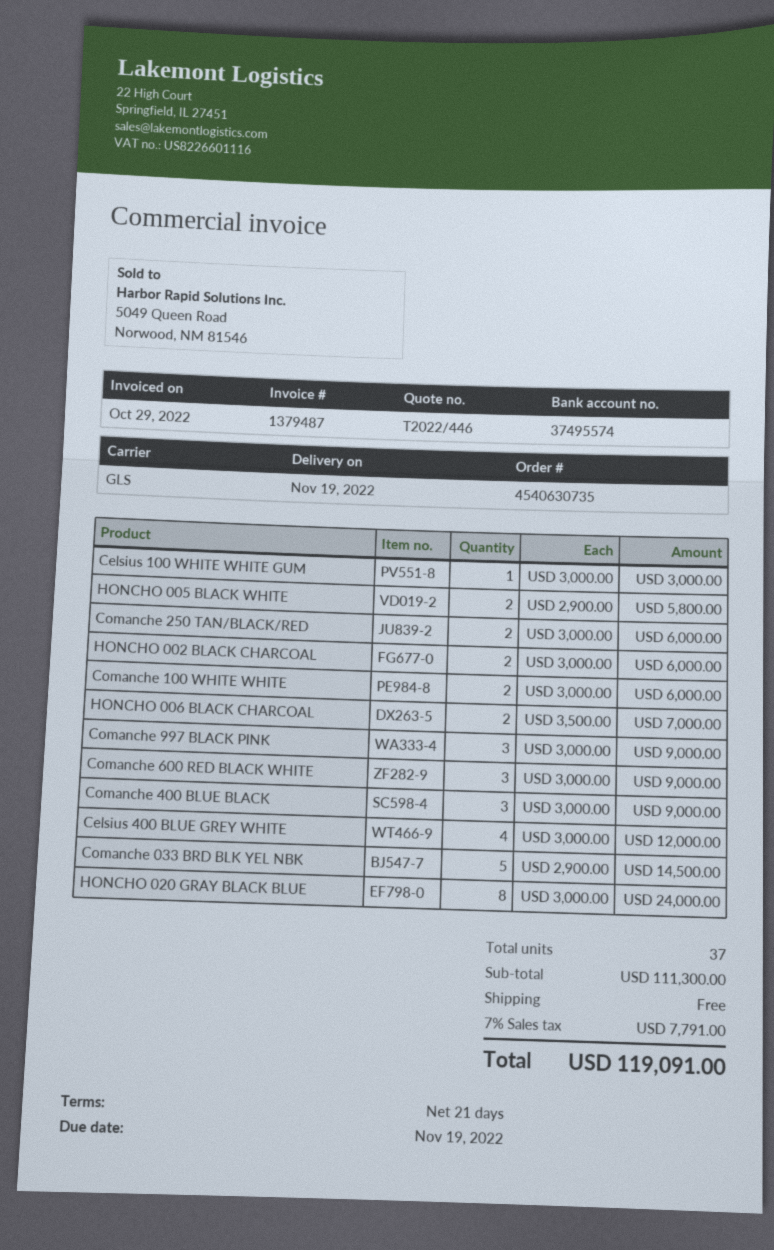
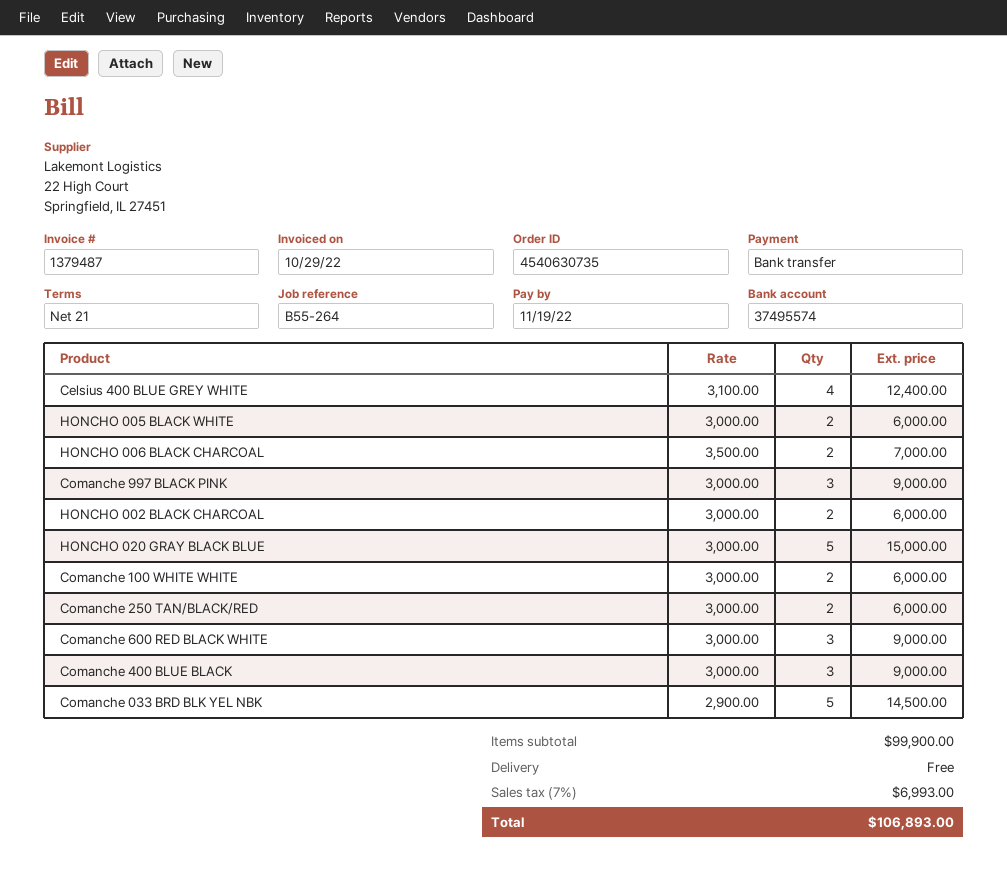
Celsius 100 WHITE WHITE GUM: 1 x 3000.00 = 3000.00 -> none
HONCHO 005 BLACK WHITE: 2 x 2900.00 = 5800.00 -> 2 x 3000.00 = 6000.00
Celsius 400 BLUE GREY WHITE: 4 x 3000.00 = 12000.00 -> 4 x 3100.00 = 12400.00
HONCHO 020 GRAY BLACK BLUE: 8 x 3000.00 = 24000.00 -> 5 x 3000.00 = 15000.00
subtotal: 111300.00 -> 99900.00
tax: 7% = 7791.00 -> 7% = 6993.00
total: 119091.00 -> 106893.00

